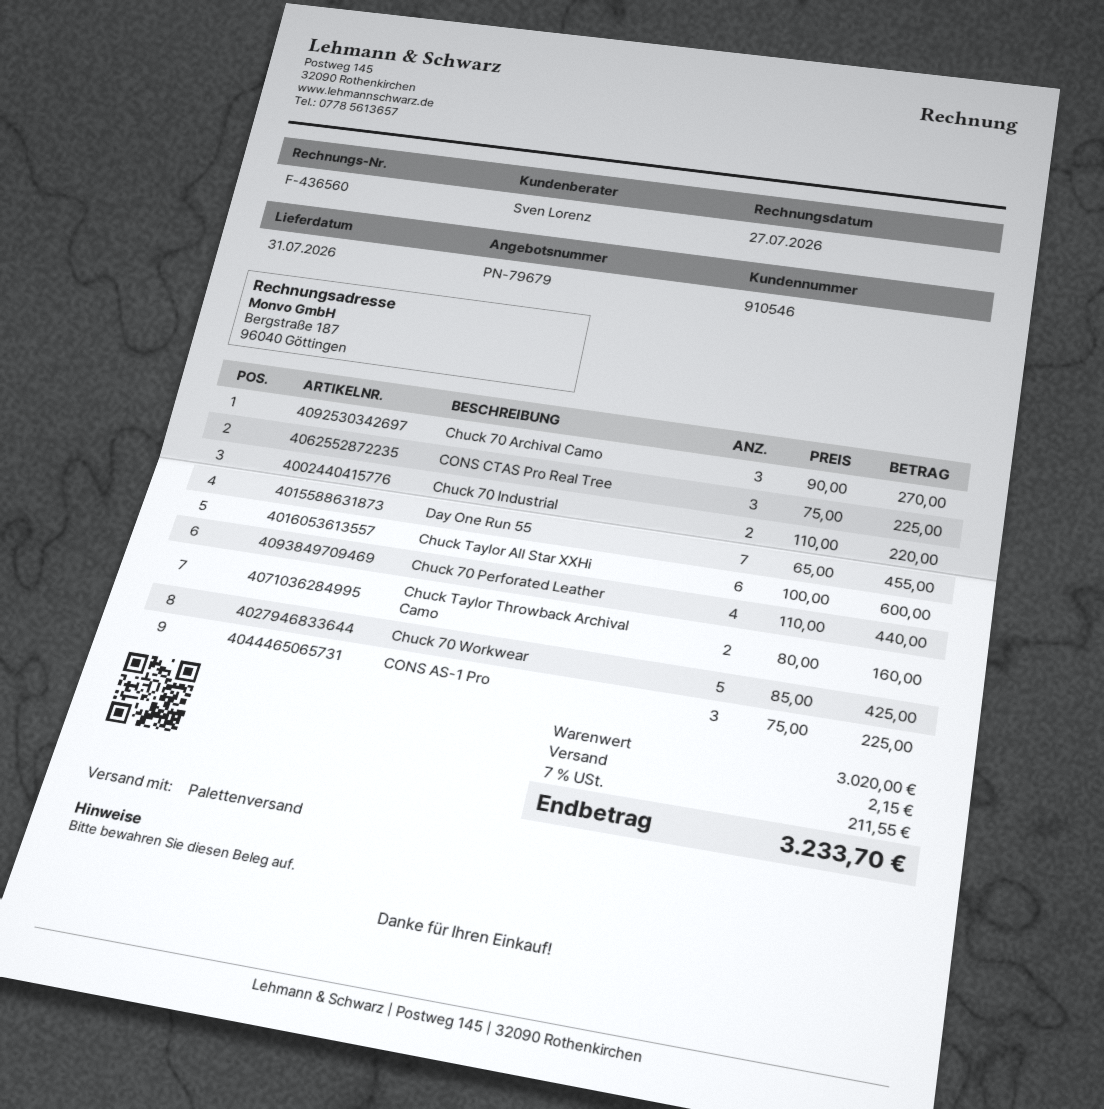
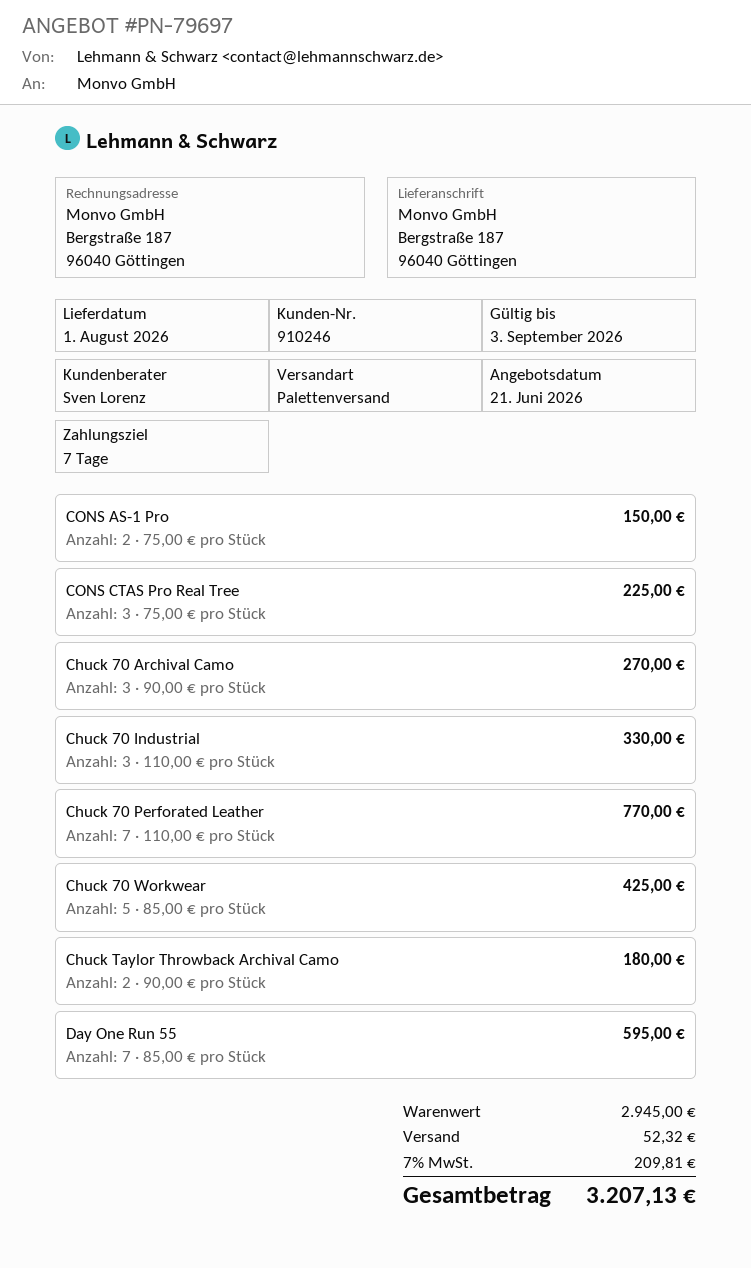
quote number: PN-79679 -> PN-79697
delivery date: 2026-07-31 -> 2026-08-01
customer number: 910546 -> 910246
Chuck 70 Industrial: 2 x 110.00 = 220.00 -> 3 x 110.00 = 330.00
Day One Run 55: 7 x 65.00 = 455.00 -> 7 x 85.00 = 595.00
Chuck Taylor All Star XXHi: 6 x 100.00 = 600.00 -> none
Chuck 70 Perforated Leather: 4 x 110.00 = 440.00 -> 7 x 110.00 = 770.00
Chuck Taylor Throwback Archival Camo: 2 x 80.00 = 160.00 -> 2 x 90.00 = 180.00
CONS AS-1 Pro: 3 x 75.00 = 225.00 -> 2 x 75.00 = 150.00
subtotal: 3020.00 -> 2945.00
shipping: 2.15 -> 52.32
tax: 7% = 211.55 -> 7% = 209.81
total: 3233.70 -> 3207.13

